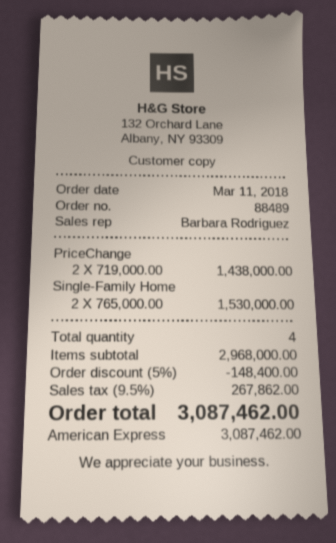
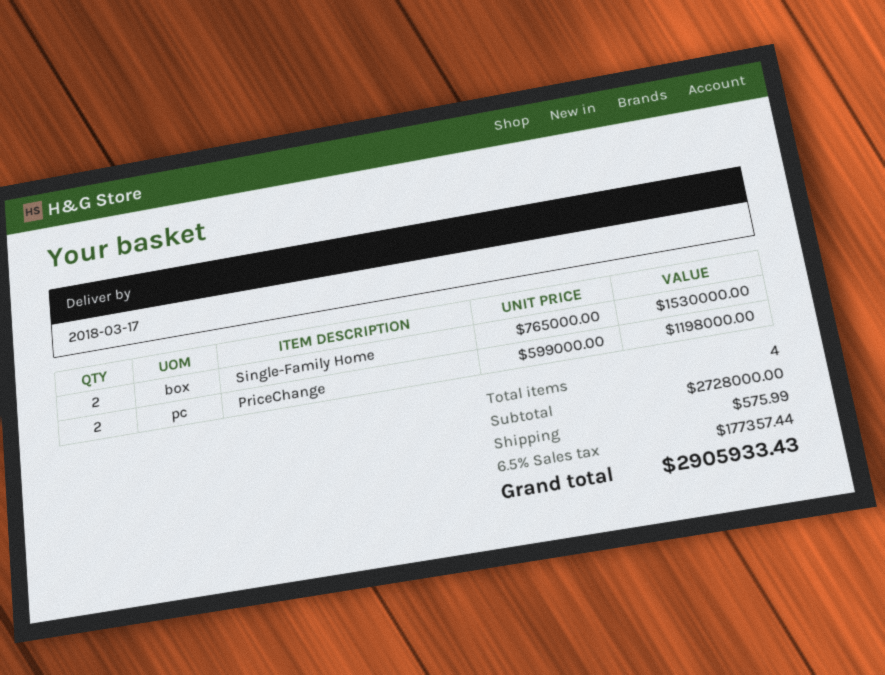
PriceChange: 2 x 719000.00 = 1438000.00 -> 2 x 599000.00 = 1198000.00
subtotal: 2968000.00 -> 2728000.00
discount: 5% = 148400.00 -> none
shipping: none -> 575.99
tax: 9.5% = 267862.00 -> 6.5% = 177357.44
total: 3087462.00 -> 2905933.43

